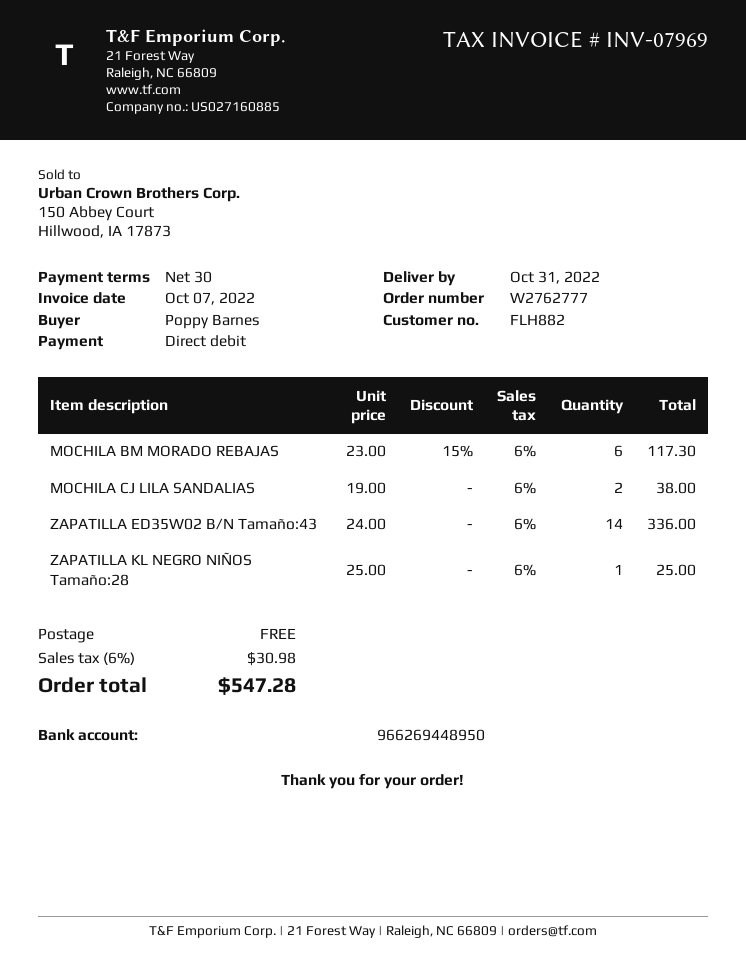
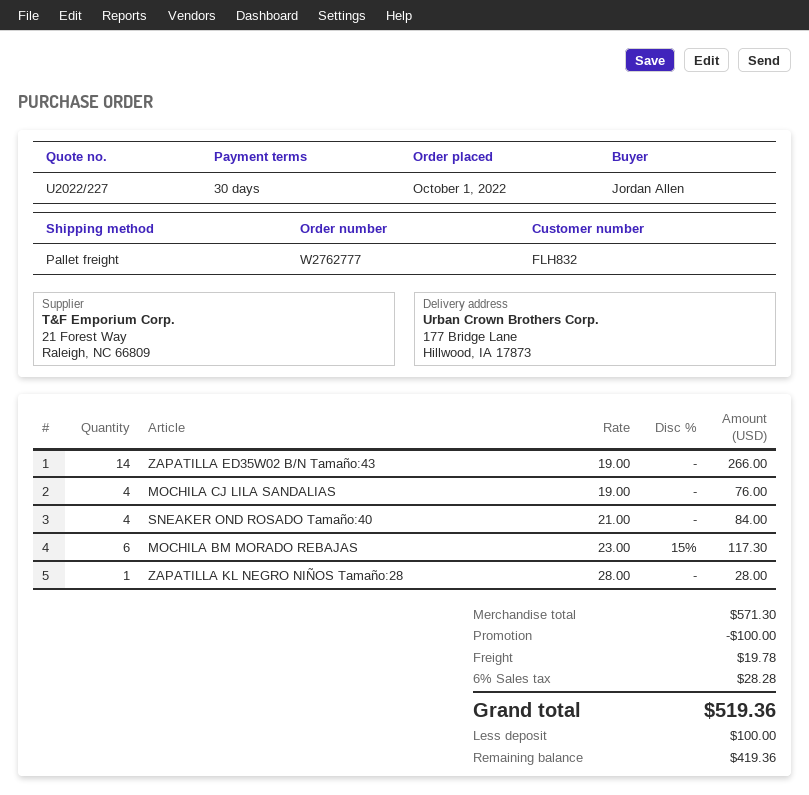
customer number: FLH882 -> FLH832
ordered by: Poppy Barnes -> Jordan Allen
MOCHILA CJ LILA SANDALIAS: 2 x 19.00 = 38.00 -> 4 x 19.00 = 76.00
ZAPATILLA ED35W02 B/N Tamaño:43: 14 x 24.00 = 336.00 -> 14 x 19.00 = 266.00
ZAPATILLA KL NEGRO NIÑOS Tamaño:28: 1 x 25.00 = 25.00 -> 1 x 28.00 = 28.00
SNEAKER OND ROSADO Tamaño:40: none -> 4 x 21.00 = 84.00
discount: none -> 100.00
shipping: 0.00 -> 19.78
tax: 6% = 30.98 -> 6% = 28.28
total: 547.28 -> 519.36

